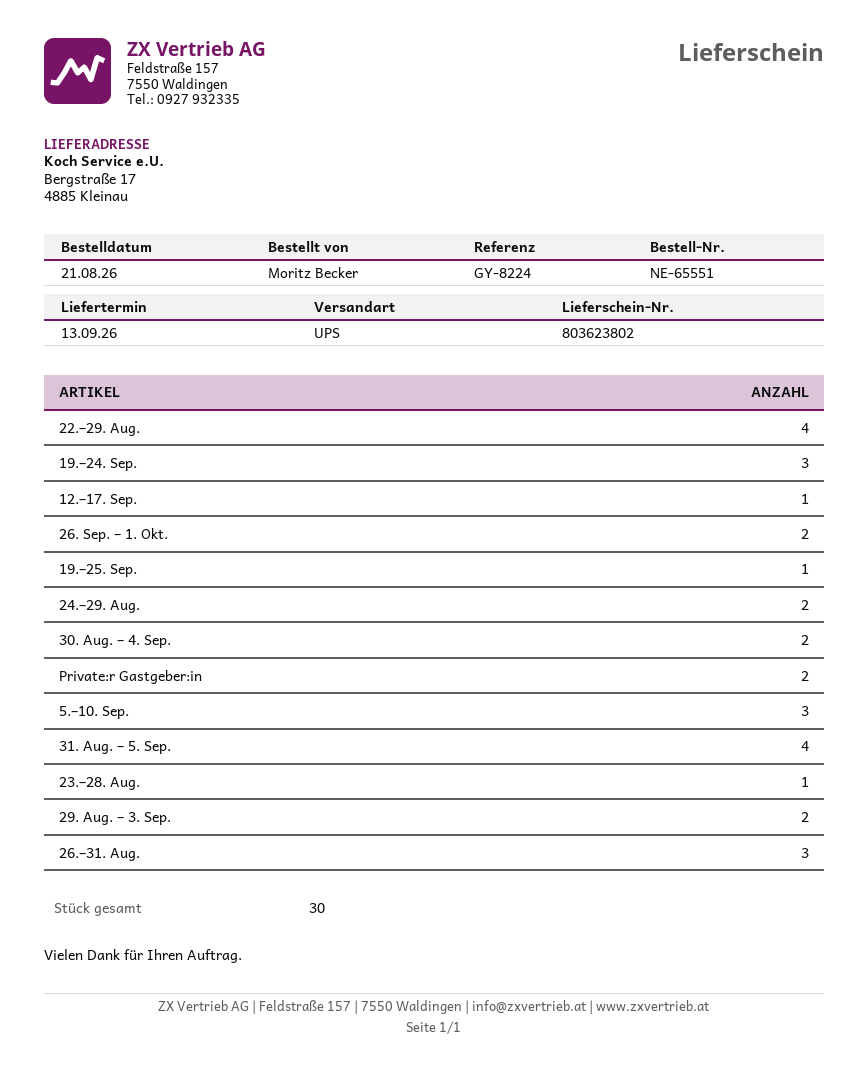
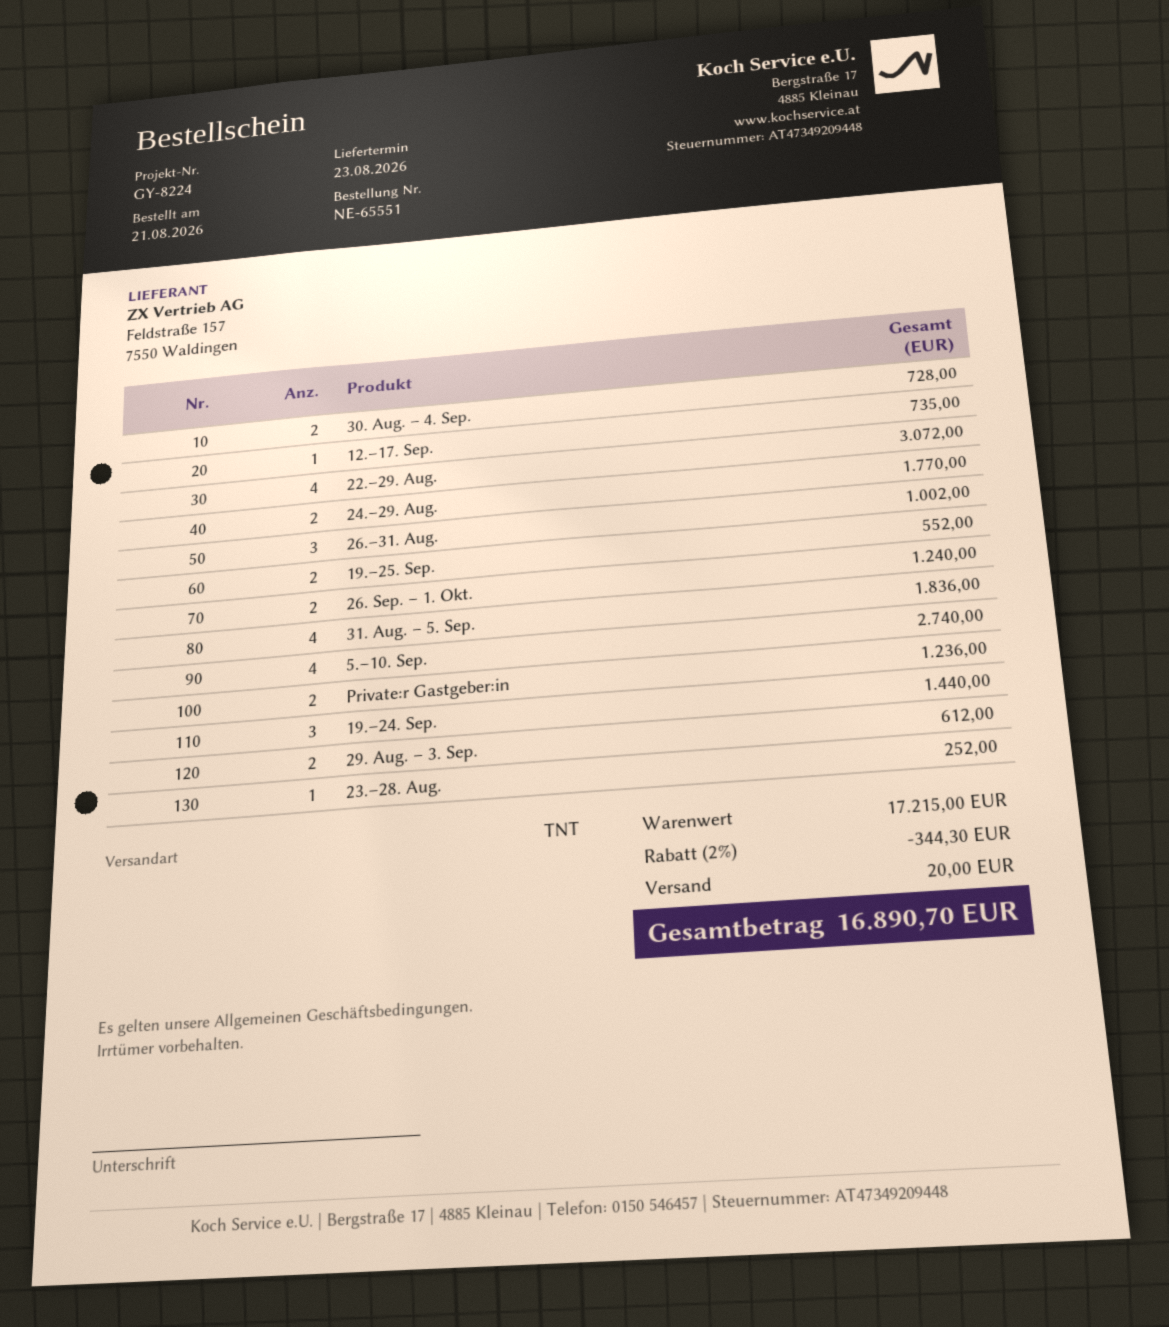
delivery date: 2026-09-13 -> 2026-08-23
shipping method: UPS -> TNT
19.–25. Sep.: 1 -> 2
5.–10. Sep.: 3 -> 4

